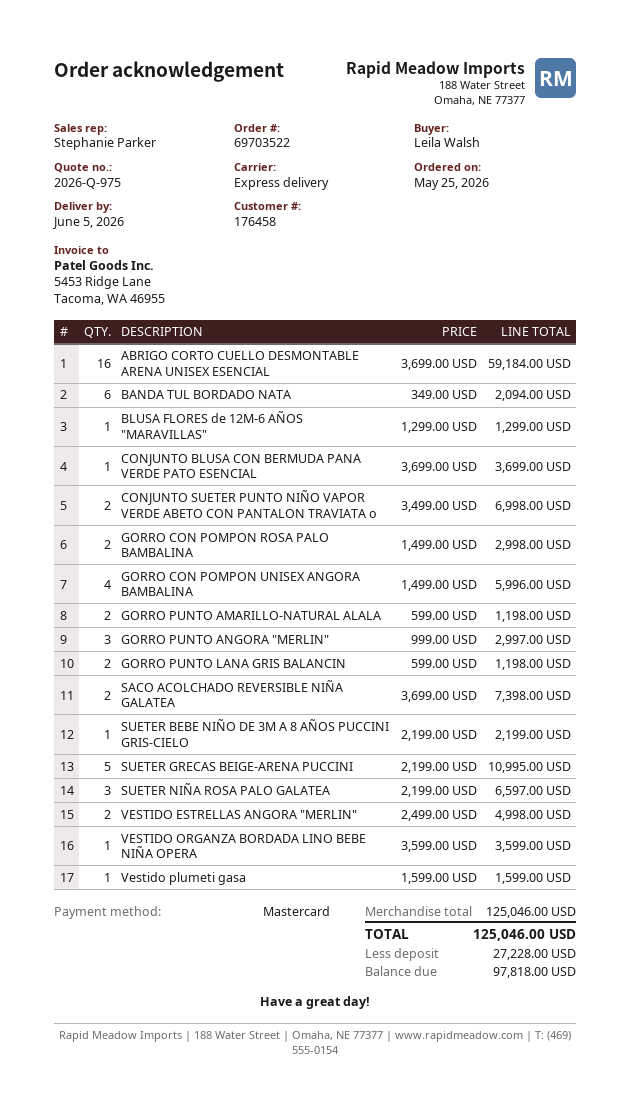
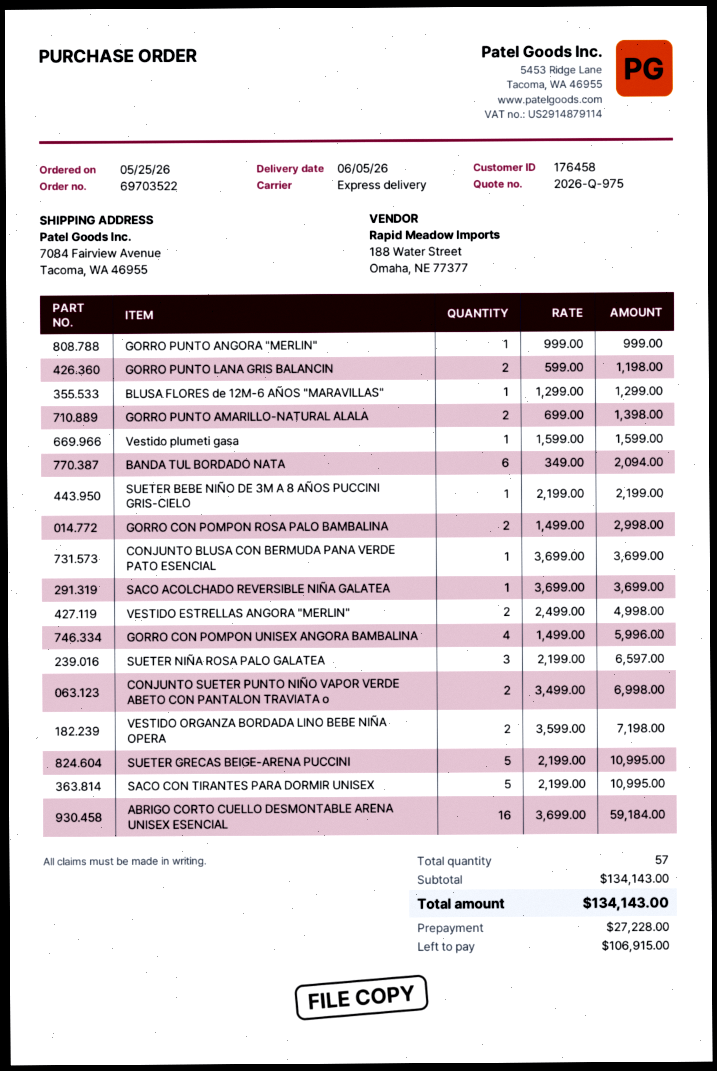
GORRO PUNTO AMARILLO-NATURAL ALALA: 2 x 599.00 = 1198.00 -> 2 x 699.00 = 1398.00
GORRO PUNTO ANGORA "MERLIN": 3 x 999.00 = 2997.00 -> 1 x 999.00 = 999.00
SACO ACOLCHADO REVERSIBLE NIÑA GALATEA: 2 x 3699.00 = 7398.00 -> 1 x 3699.00 = 3699.00
VESTIDO ORGANZA BORDADA LINO BEBE NIÑA OPERA: 1 x 3599.00 = 3599.00 -> 2 x 3599.00 = 7198.00
SACO CON TIRANTES PARA DORMIR UNISEX: none -> 5 x 2199.00 = 10995.00
subtotal: 125046.00 -> 134143.00
total: 125046.00 -> 134143.00
balance: 97818.00 -> 106915.00

